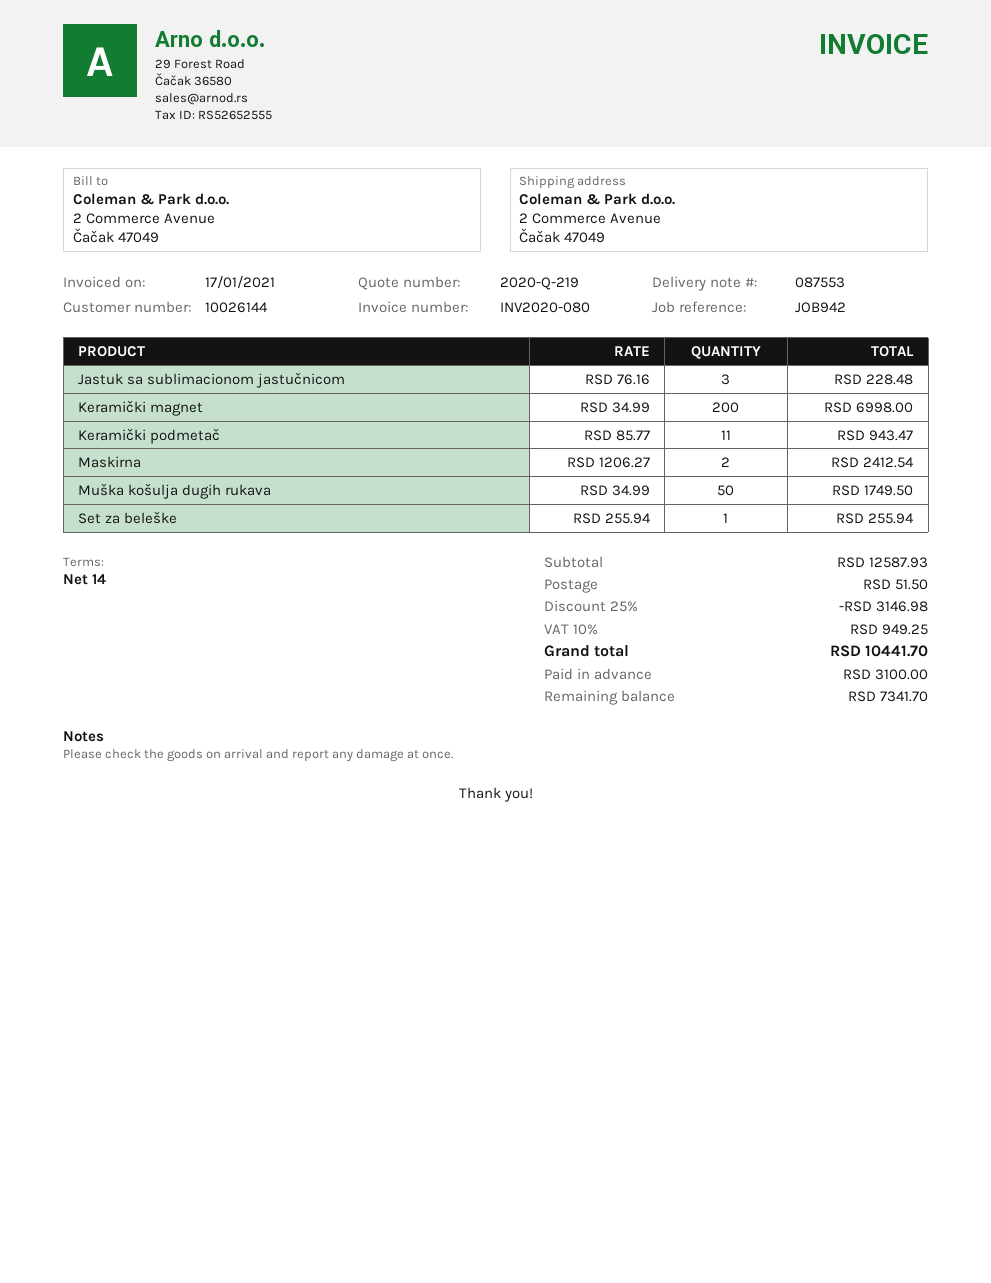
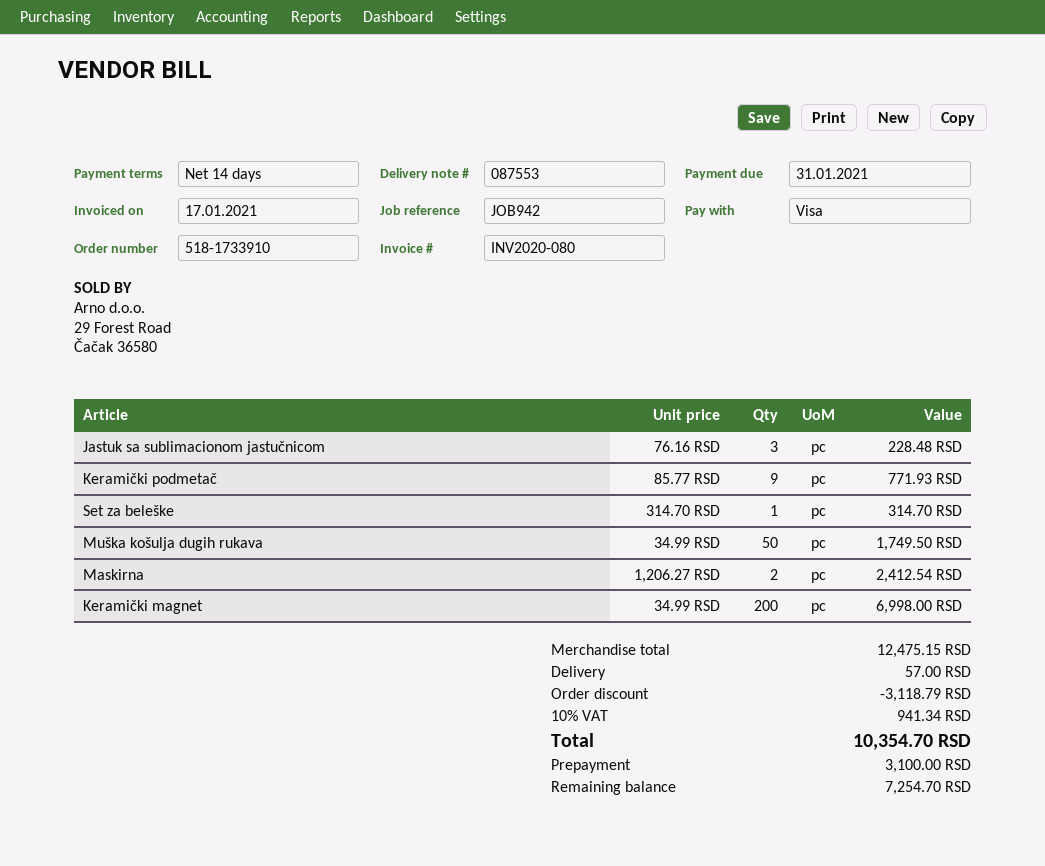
Keramički podmetač: 11 x 85.77 = 943.47 -> 9 x 85.77 = 771.93
Set za beleške: 1 x 255.94 = 255.94 -> 1 x 314.70 = 314.70
subtotal: 12587.93 -> 12475.15
discount: 3146.98 -> 3118.79
shipping: 51.50 -> 57.00
tax: 10% = 949.25 -> 10% = 941.34
total: 10441.70 -> 10354.70
balance: 7341.70 -> 7254.70

